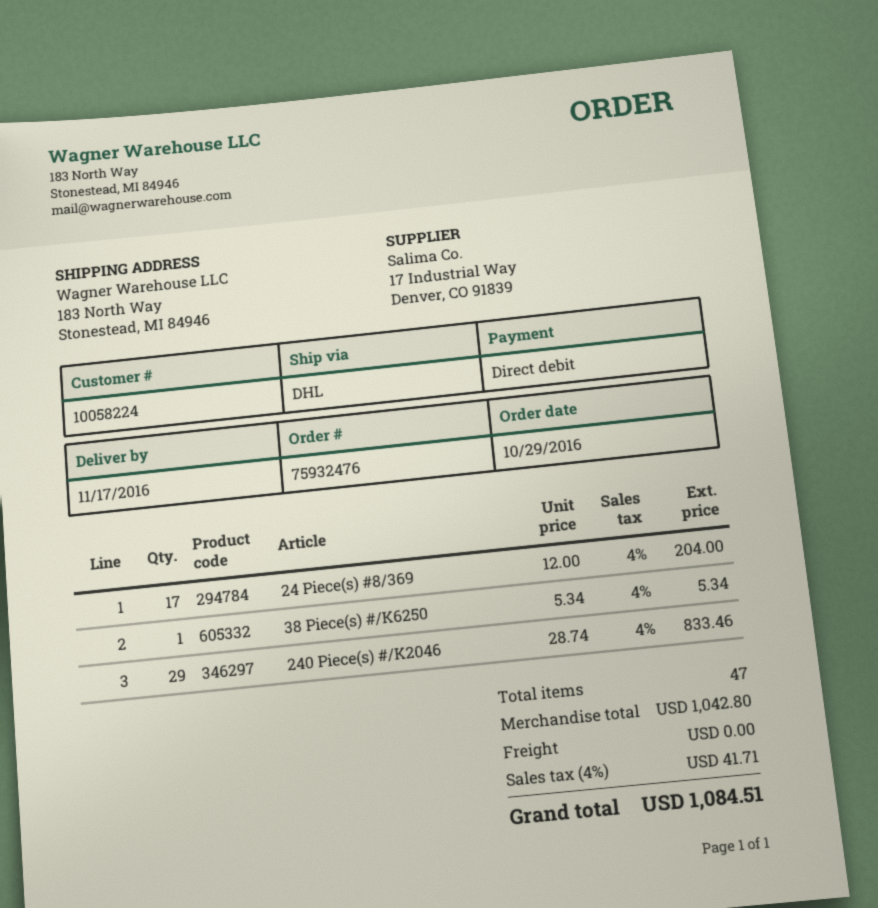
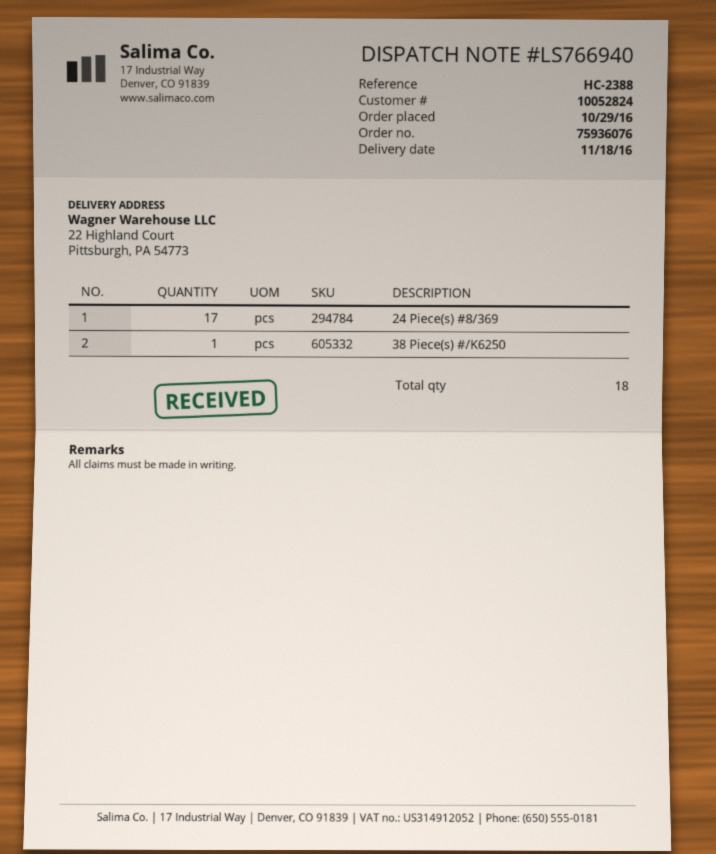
order number: 75932476 -> 75936076
delivery date: 2016-11-17 -> 2016-11-18
customer number: 10058224 -> 10052824
ship to: 183 North Way, Stonestead, MI 84946 -> 22 Highland Court, Pittsburgh, PA 54773
240 Piece(s) #/K2046: 29 -> none
total quantity: 47 -> 18

